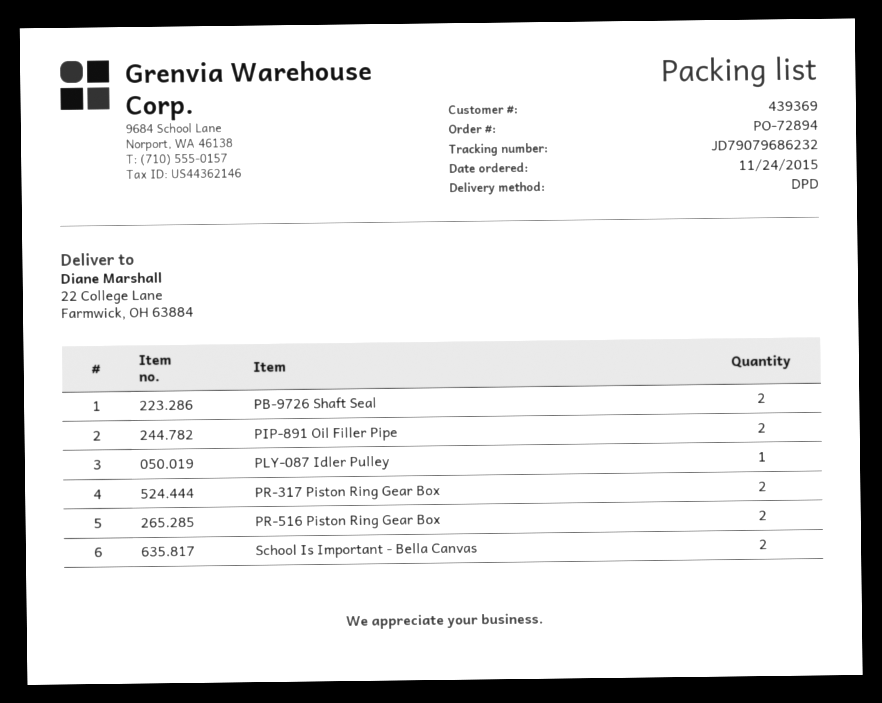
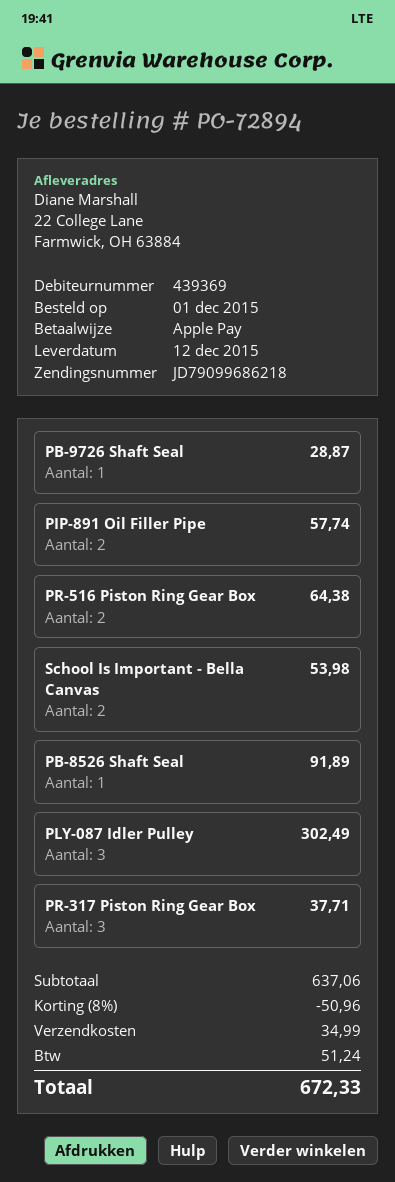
order date: 2015-11-24 -> 2015-12-01
tracking number: JD79079686232 -> JD79099686218
PB-9726 Shaft Seal: 2 -> 1
PLY-087 Idler Pulley: 1 -> 3
PR-317 Piston Ring Gear Box: 2 -> 3
PB-8526 Shaft Seal: none -> 1

